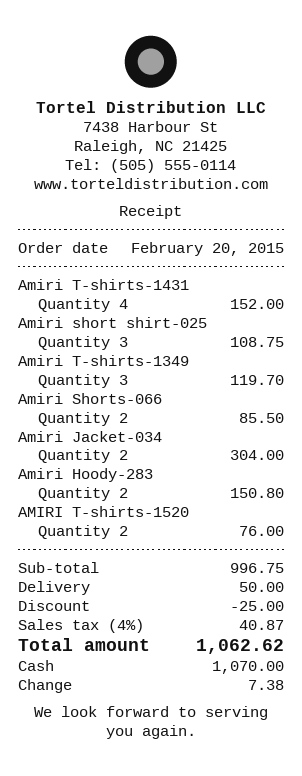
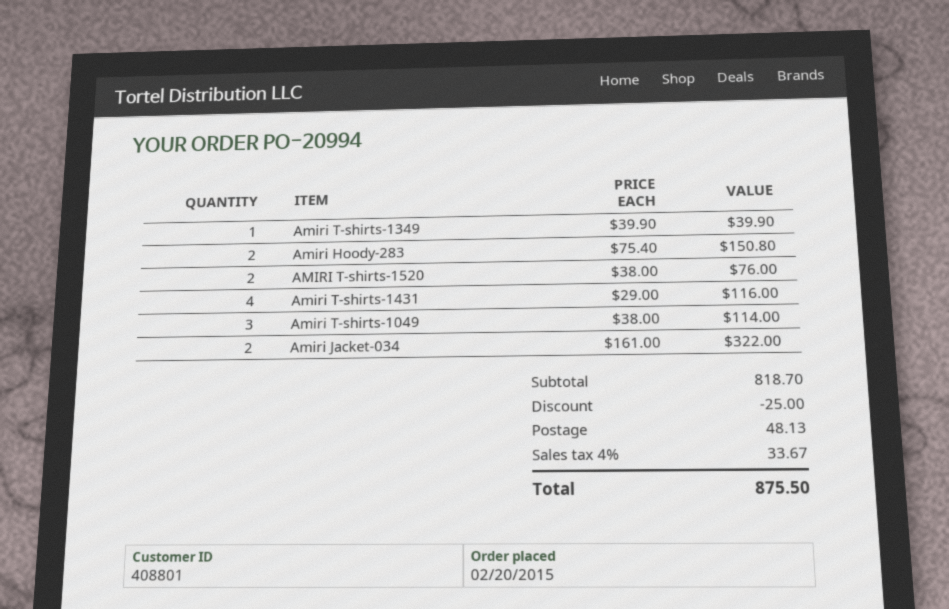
Amiri T-shirts-1431: 4 for 152.00 -> 4 for 116.00
Amiri short shirt-025: 3 for 108.75 -> none
Amiri T-shirts-1349: 3 for 119.70 -> 1 for 39.90
Amiri Shorts-066: 2 for 85.50 -> none
Amiri Jacket-034: 2 for 304.00 -> 2 for 322.00
Amiri T-shirts-1049: none -> 3 for 114.00
subtotal: 996.75 -> 818.70
shipping: 50.00 -> 48.13
tax: 4% = 40.87 -> 4% = 33.67
total: 1062.62 -> 875.50

